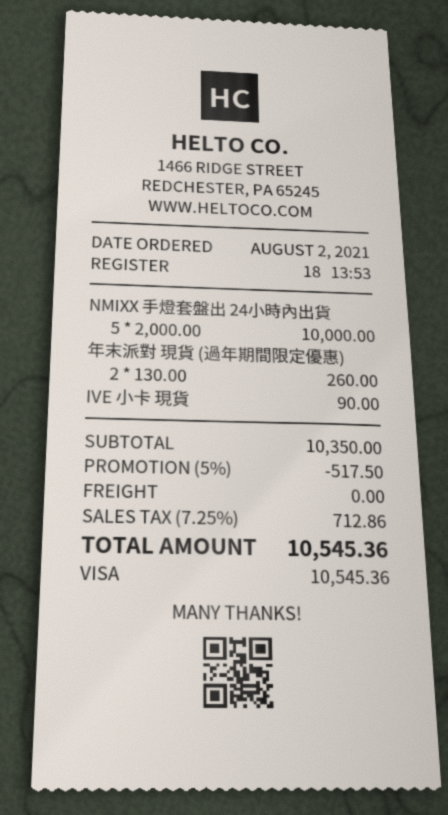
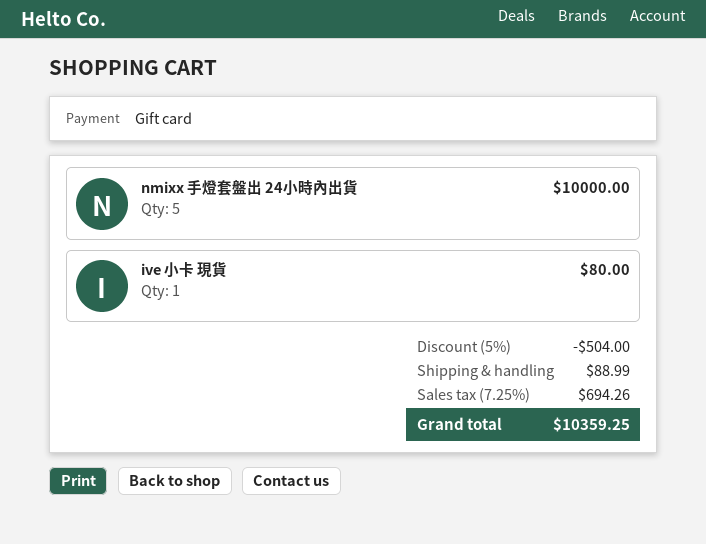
payment method: Visa -> gift card
年末派對 現貨 (過年期間限定優惠): 2 for 260.00 -> none
IVE 小卡 現貨: 1 for 90.00 -> 1 for 80.00
discount: 5% = 517.50 -> 5% = 504.00
shipping: 0.00 -> 88.99
tax: 7.25% = 712.86 -> 7.25% = 694.26
total: 10545.36 -> 10359.25

